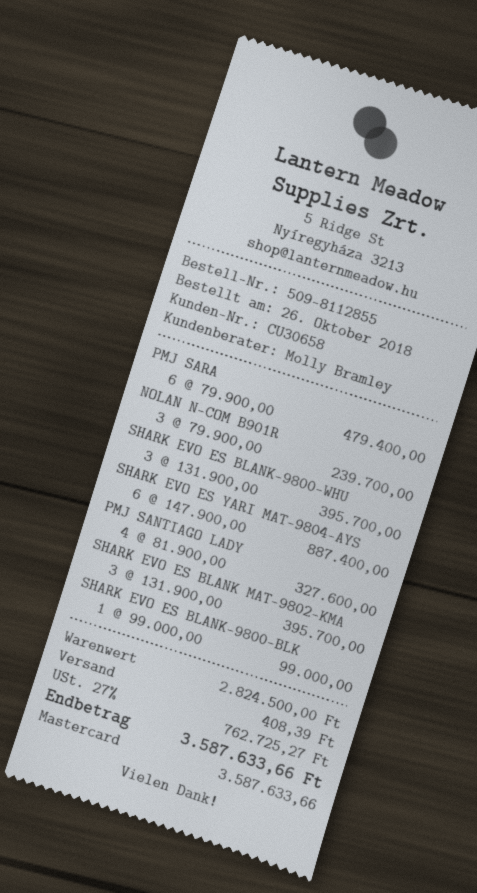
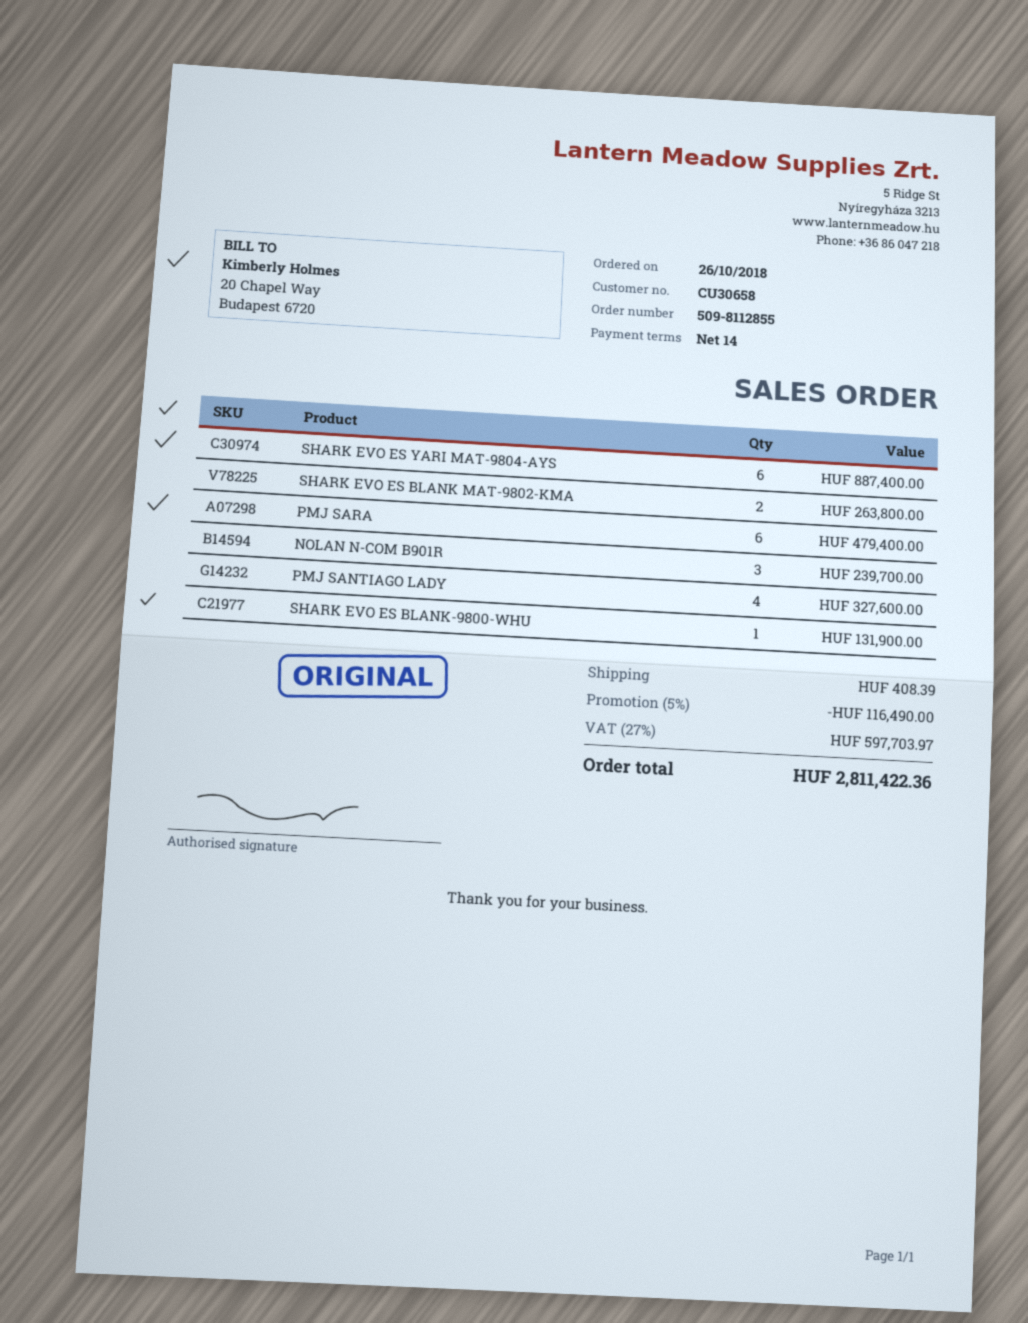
SHARK EVO ES BLANK-9800-WHU: 3 for 395700.00 -> 1 for 131900.00
SHARK EVO ES BLANK MAT-9802-KMA: 3 for 395700.00 -> 2 for 263800.00
SHARK EVO ES BLANK-9800-BLK: 1 for 99000.00 -> none
discount: none -> 5% = 116490.00
tax: 27% = 762725.27 -> 27% = 597703.97
total: 3587633.66 -> 2811422.36

